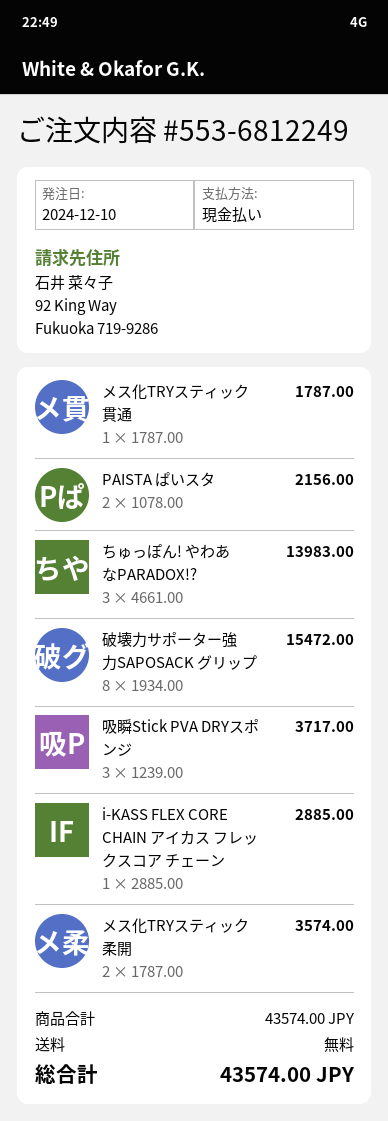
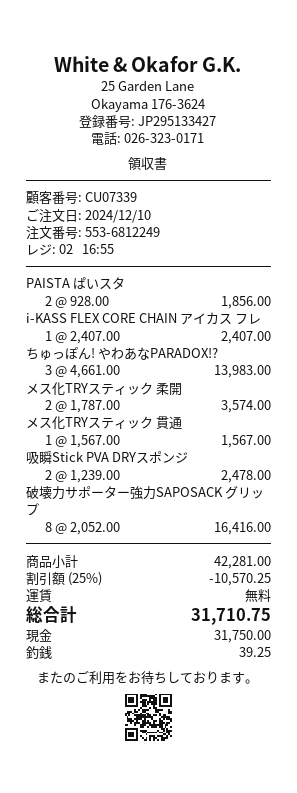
メス化TRYスティック 貫通: 1 x 1787.00 = 1787.00 -> 1 x 1567.00 = 1567.00
PAISTA ぱいスタ: 2 x 1078.00 = 2156.00 -> 2 x 928.00 = 1856.00
破壊力サポーター強力SAPOSACK グリップ: 8 x 1934.00 = 15472.00 -> 8 x 2052.00 = 16416.00
吸瞬Stick PVA DRYスポンジ: 3 x 1239.00 = 3717.00 -> 2 x 1239.00 = 2478.00
i-KASS FLEX CORE CHAIN アイカス フレックスコア チェーン: 1 x 2885.00 = 2885.00 -> 1 x 2407.00 = 2407.00
subtotal: 43574.00 -> 42281.00
discount: none -> 25% = 10570.25
total: 43574.00 -> 31710.75

